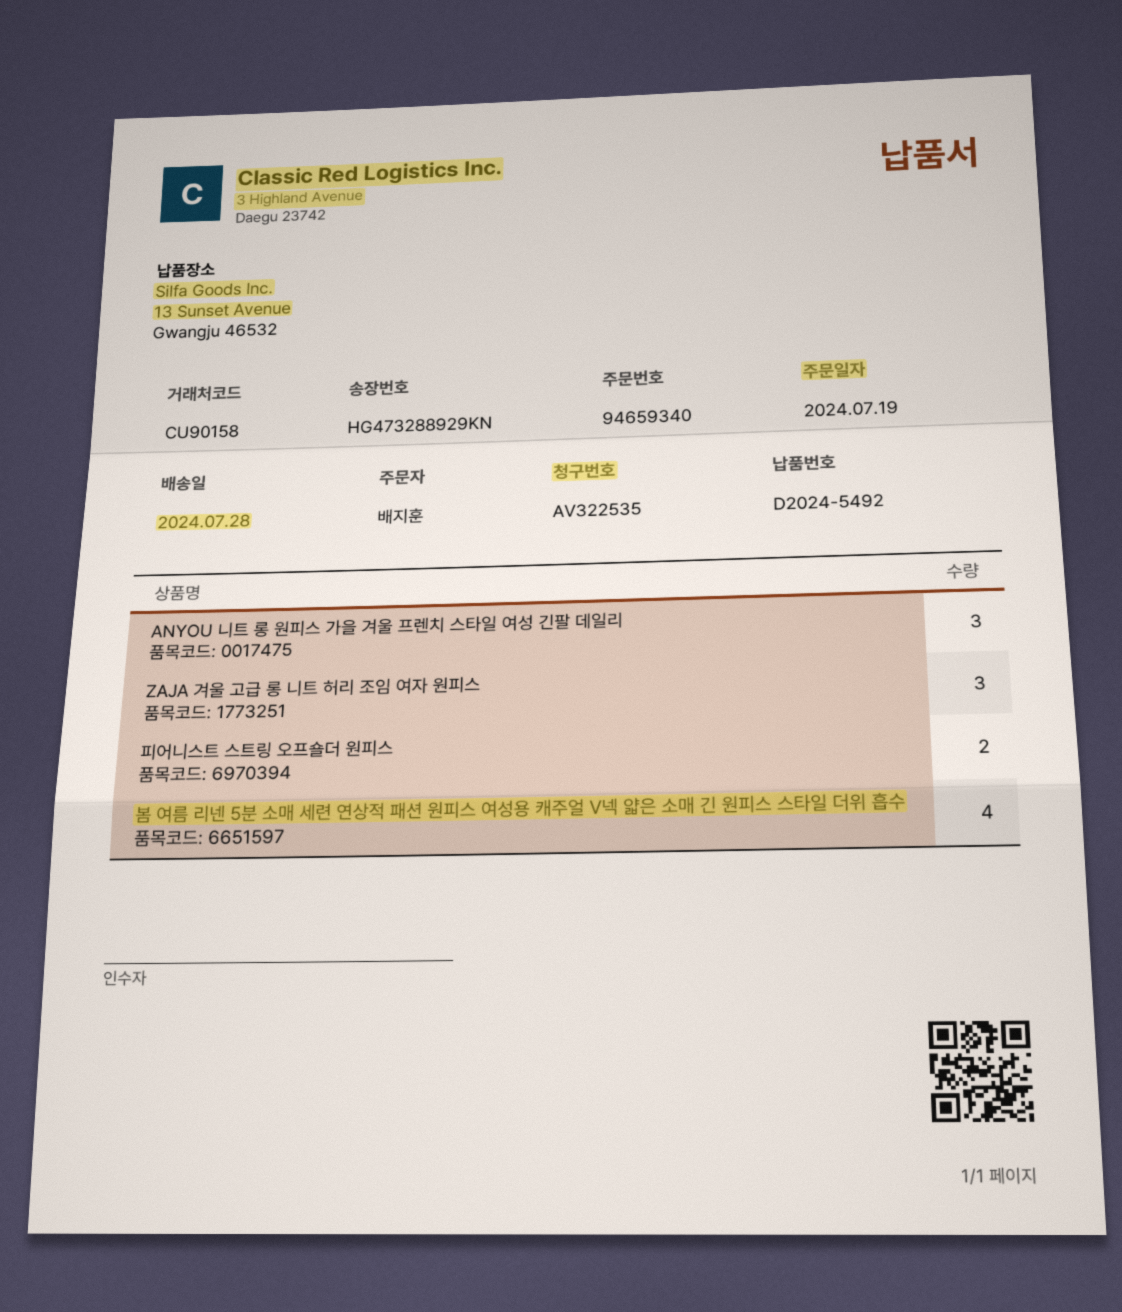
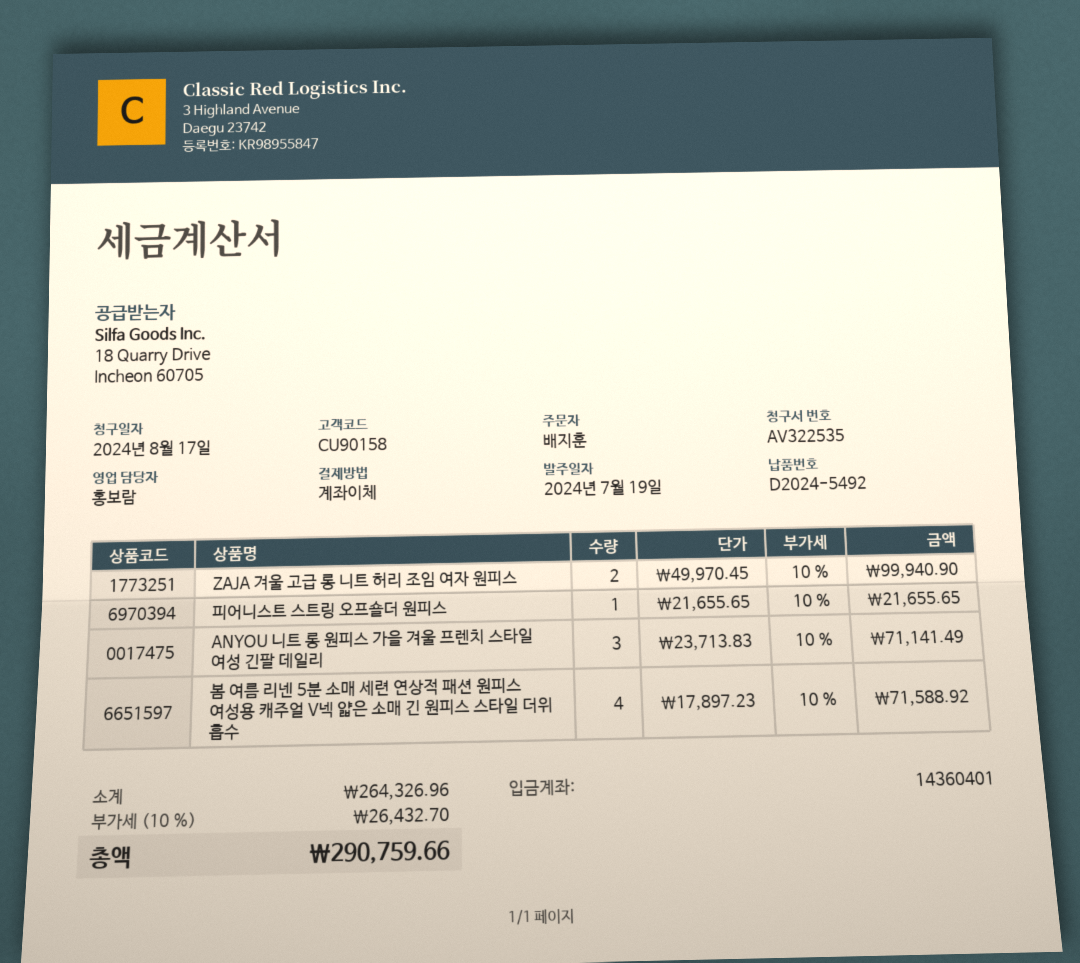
ZAJA 겨울 고급 롱 니트 허리 조임 여자 원피스: 3 -> 2
피어니스트 스트링 오프숄더 원피스: 2 -> 1

